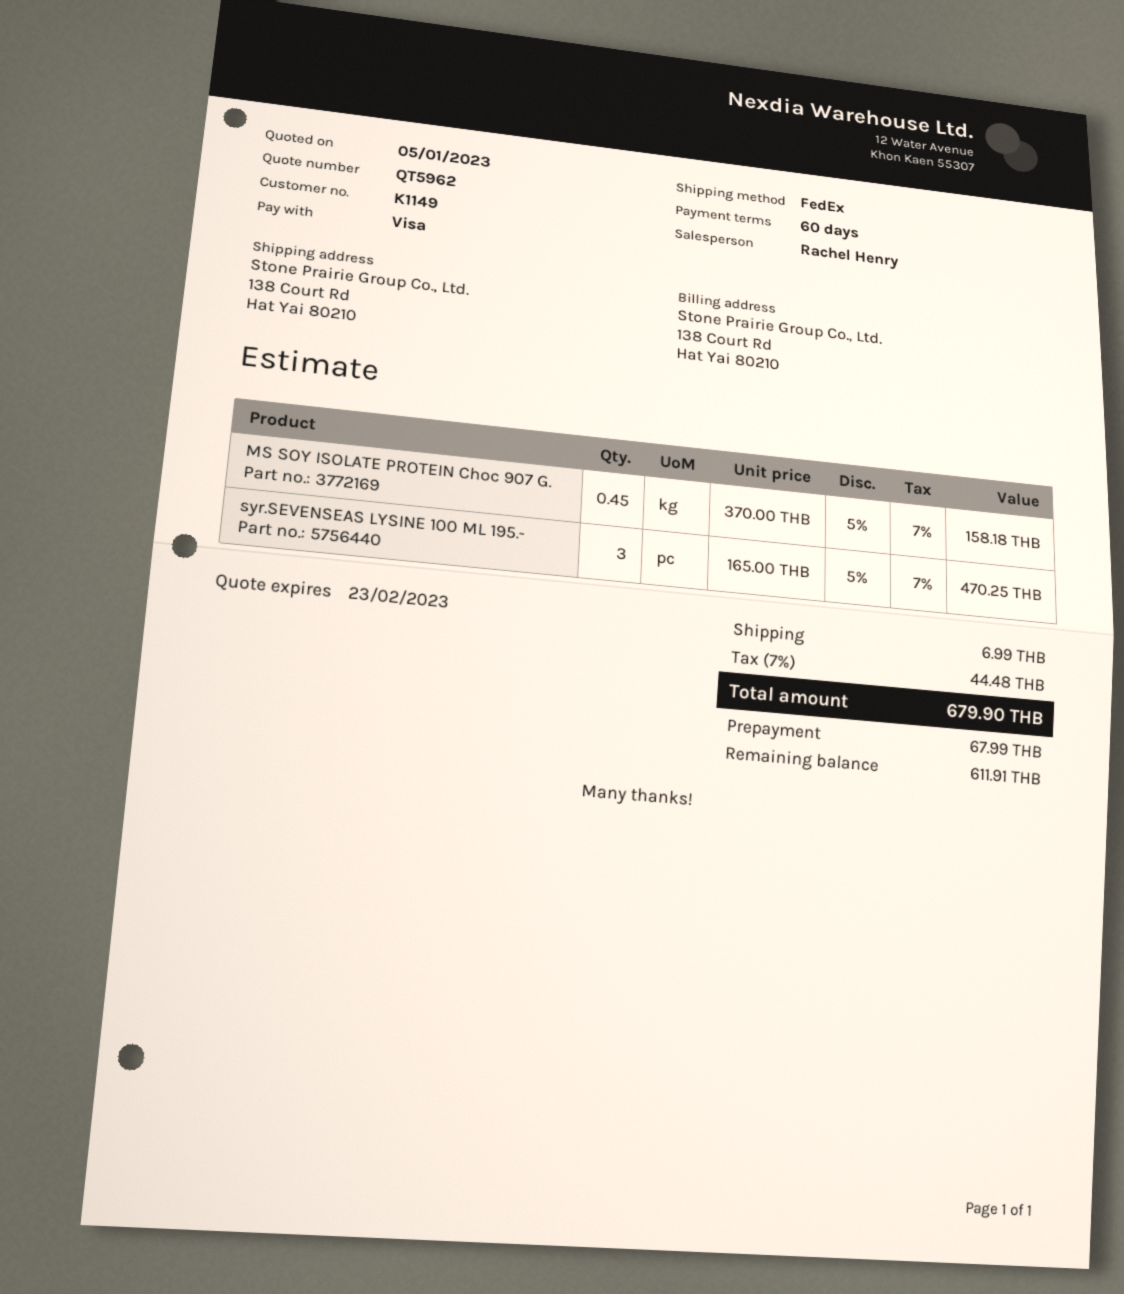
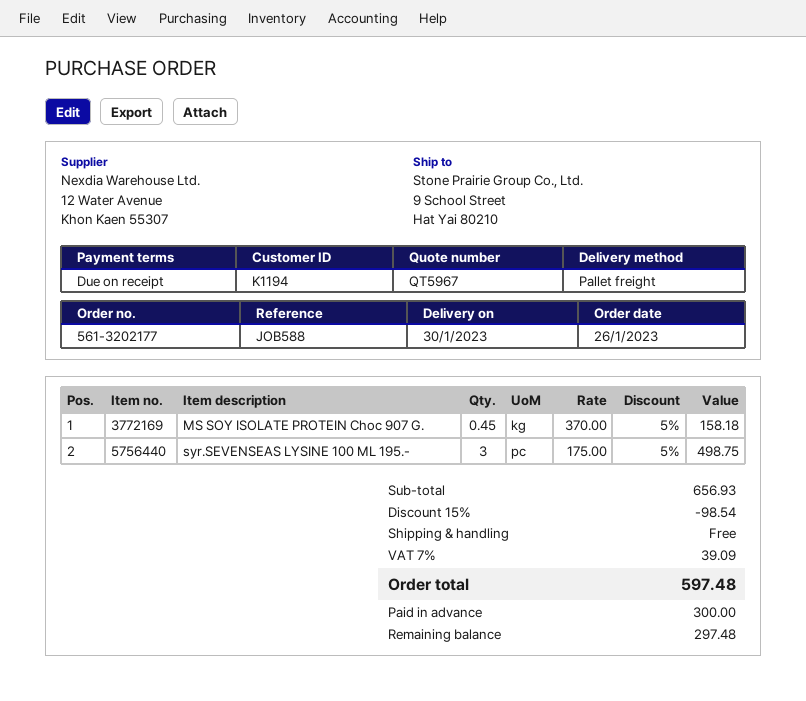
quote number: QT5962 -> QT5967
payment terms: 60 days -> on receipt
customer number: K1149 -> K1194
shipping method: FedEx -> pallet freight
ship to: 138 Court Rd, Hat Yai 80210 -> 9 School Street, Hat Yai 80210
syr.SEVENSEAS LYSINE 100 ML 195.-: 3 x 165.00 - 5% = 470.25 -> 3 x 175.00 - 5% = 498.75
discount: none -> 15% = 98.54
shipping: 6.99 -> 0.00
tax: 7% = 44.48 -> 7% = 39.09
total: 679.90 -> 597.48
deposit: 67.99 -> 300.00
balance: 611.91 -> 297.48

